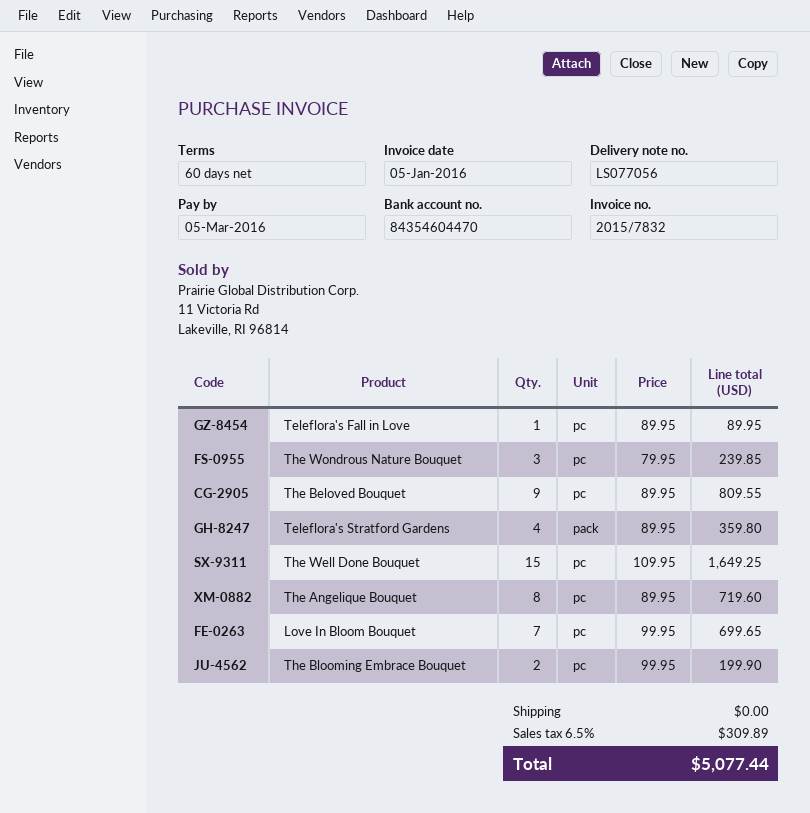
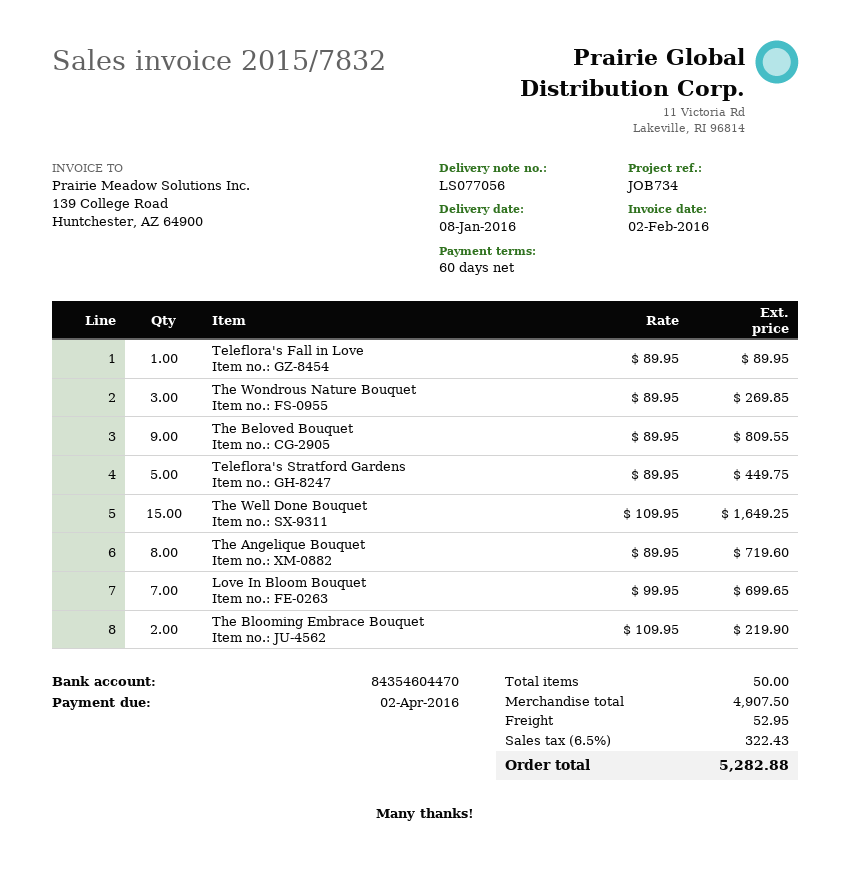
invoice date: 2016-01-05 -> 2016-02-02
due date: 2016-03-05 -> 2016-04-02
The Wondrous Nature Bouquet: 3 x 79.95 = 239.85 -> 3 x 89.95 = 269.85
Teleflora's Stratford Gardens: 4 x 89.95 = 359.80 -> 5 x 89.95 = 449.75
The Blooming Embrace Bouquet: 2 x 99.95 = 199.90 -> 2 x 109.95 = 219.90
shipping: 0.00 -> 52.95
tax: 6.5% = 309.89 -> 6.5% = 322.43
total: 5077.44 -> 5282.88

